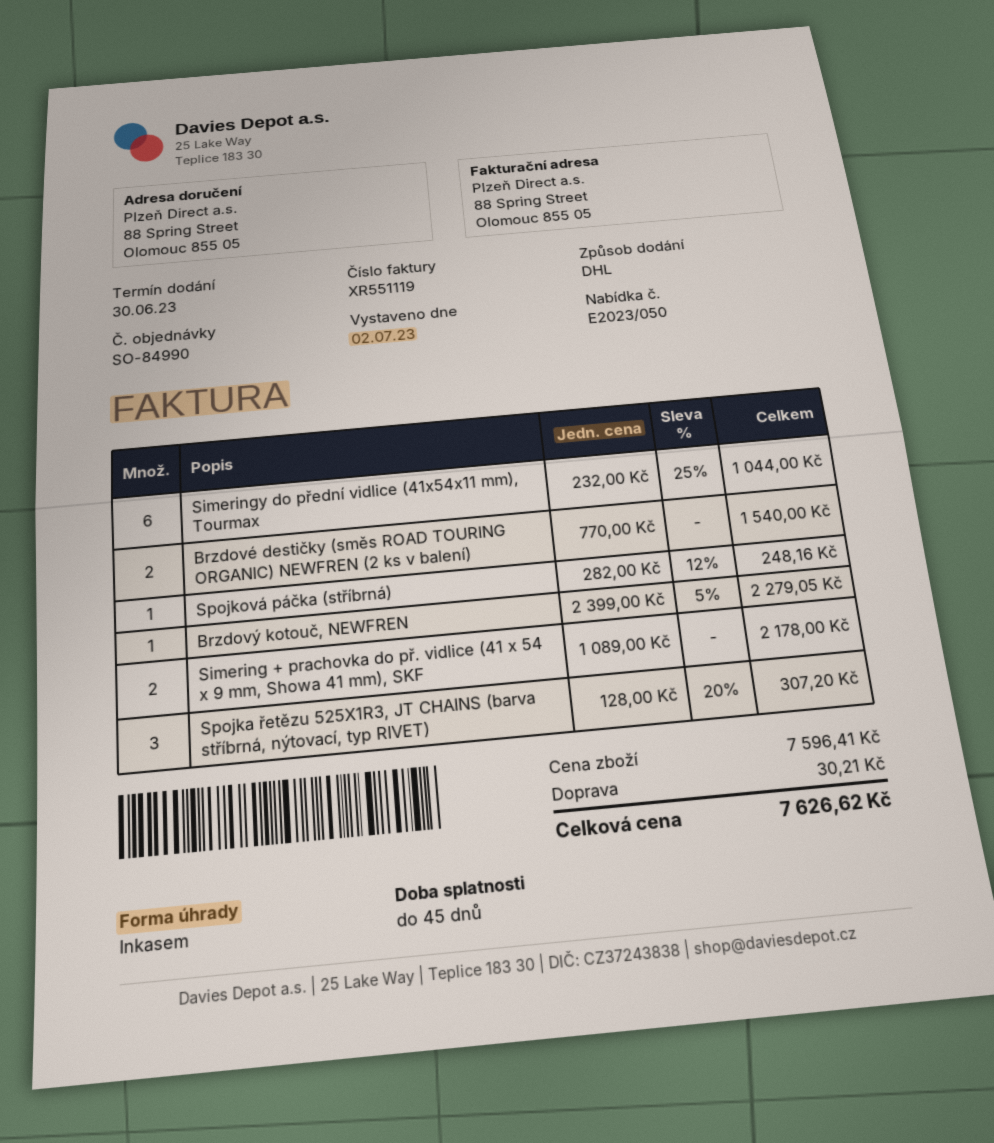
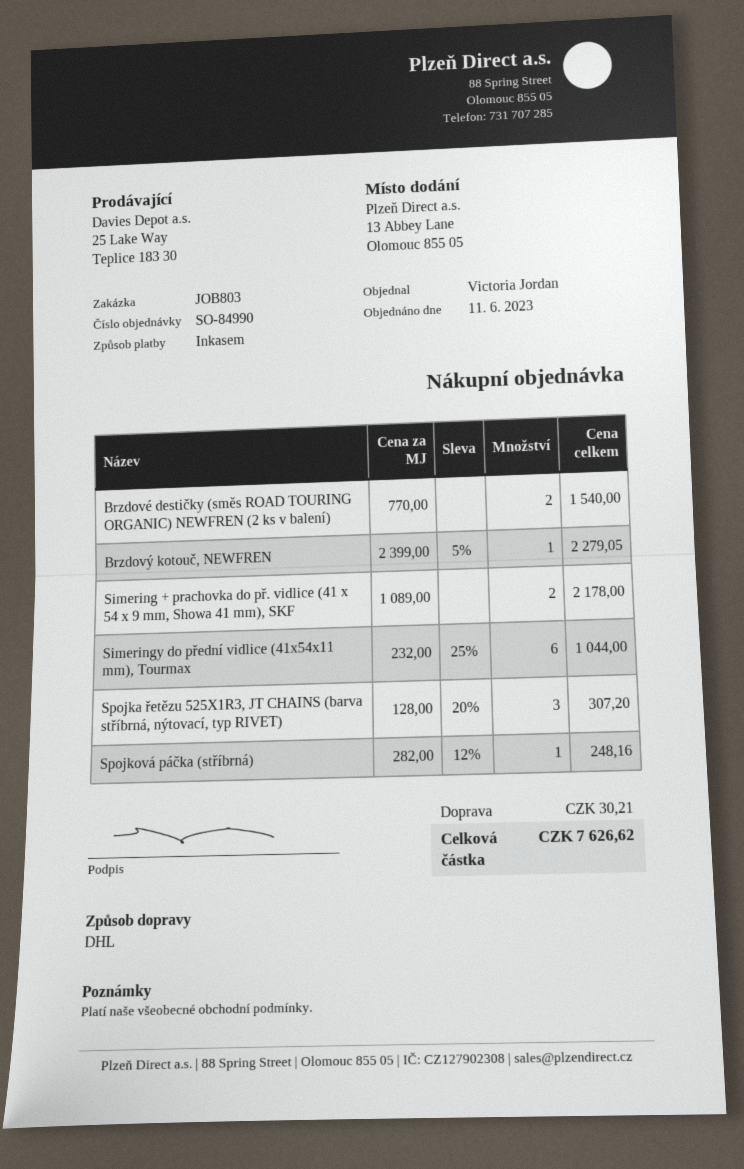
ship to: 88 Spring Street, Olomouc 855 05 -> 13 Abbey Lane, Olomouc 855 05

